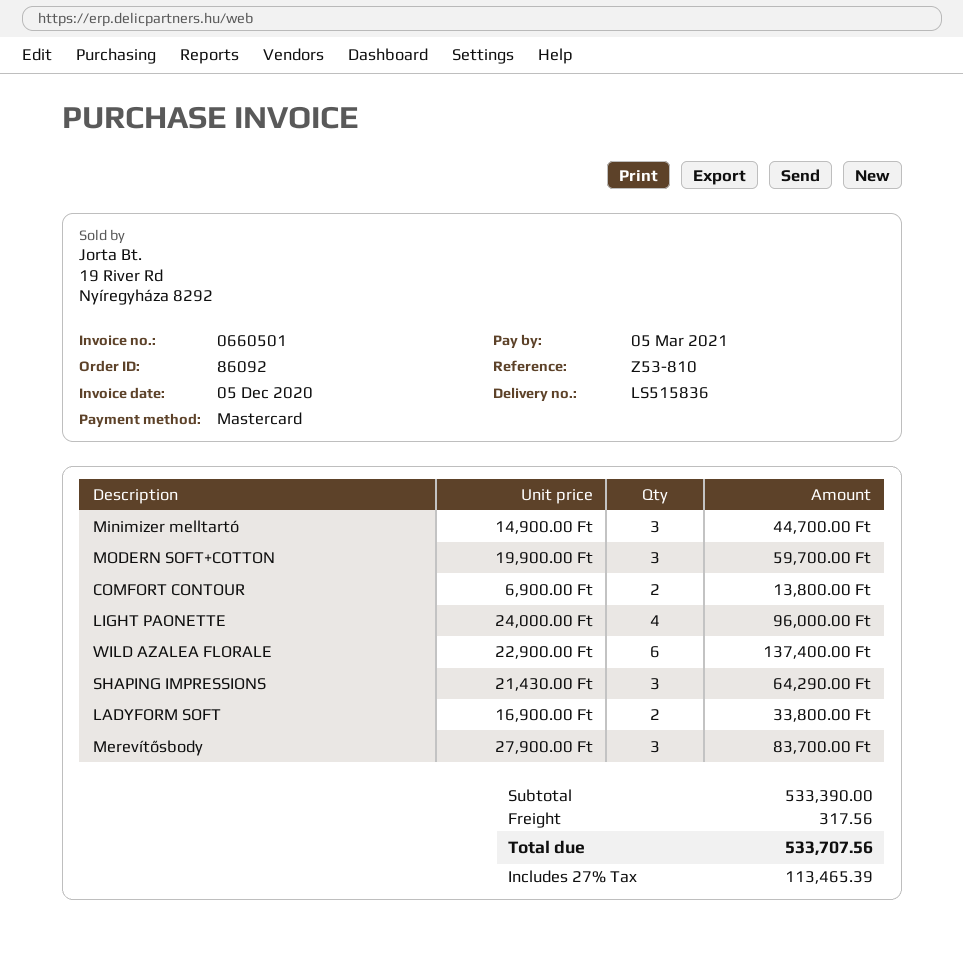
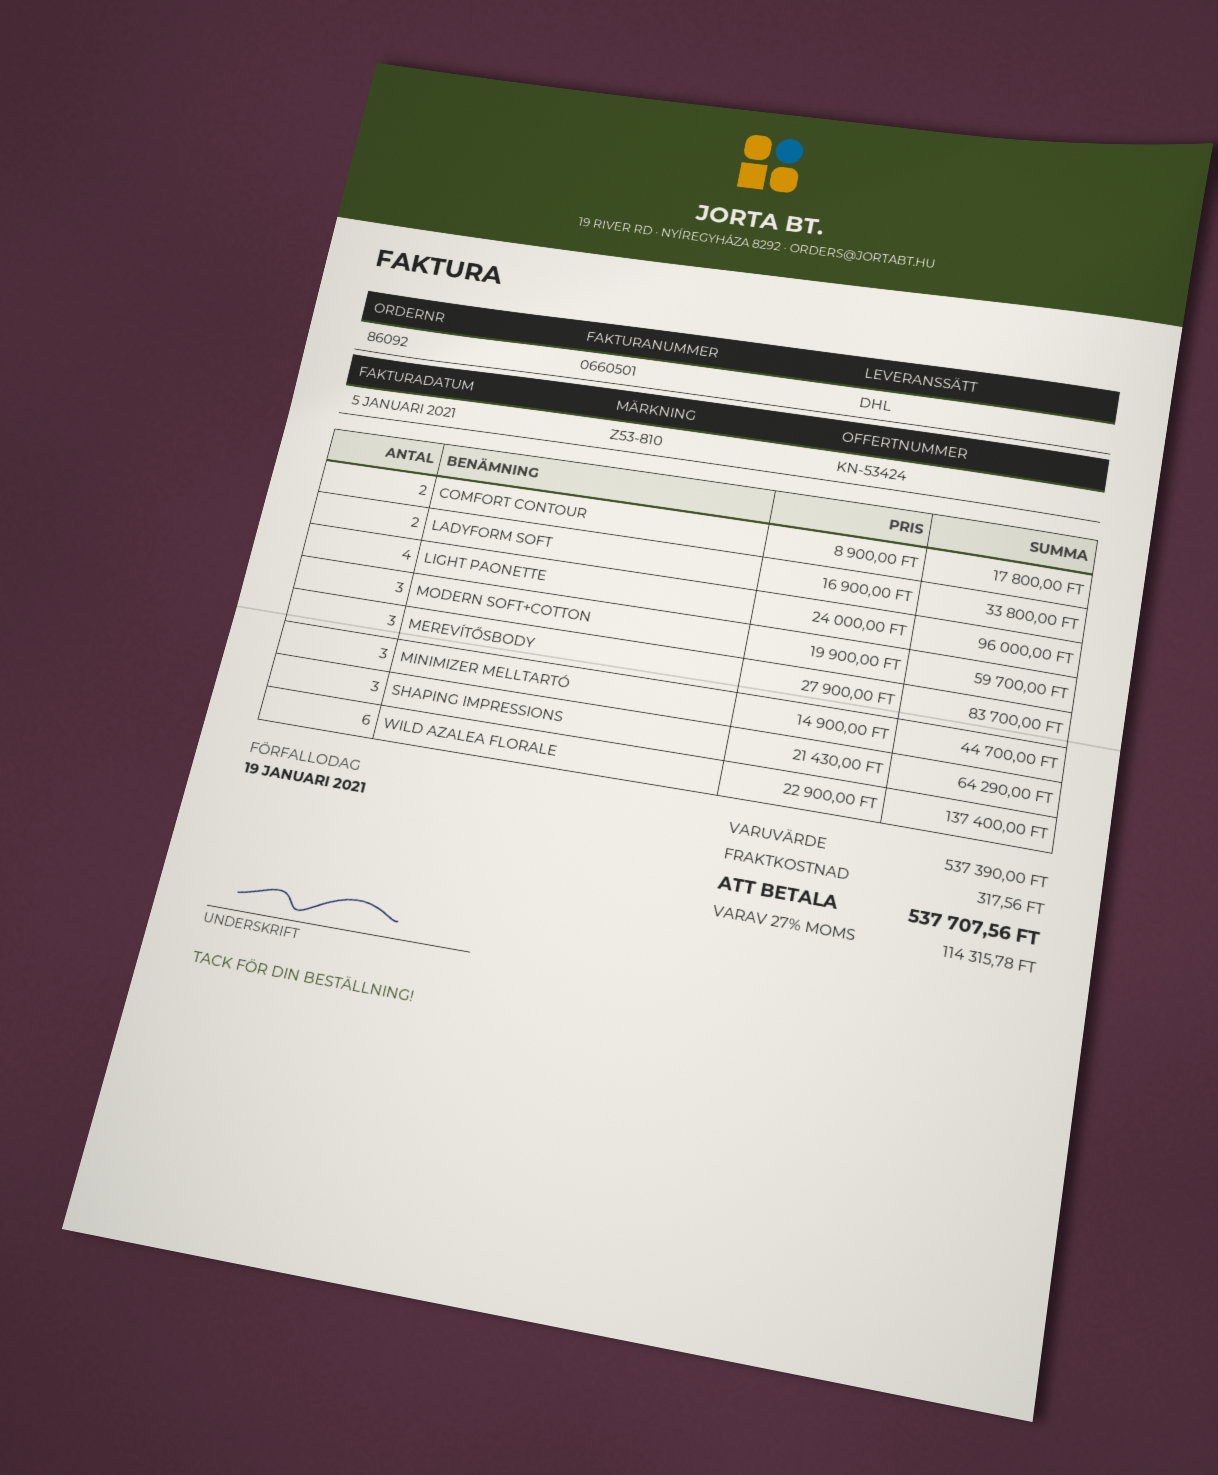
invoice date: 2020-12-05 -> 2021-01-05
due date: 2021-03-05 -> 2021-01-19
COMFORT CONTOUR: 2 x 6900.00 = 13800.00 -> 2 x 8900.00 = 17800.00
subtotal: 533390.00 -> 537390.00
tax: 27% = 113465.39 -> 27% = 114315.78
total: 533707.56 -> 537707.56

